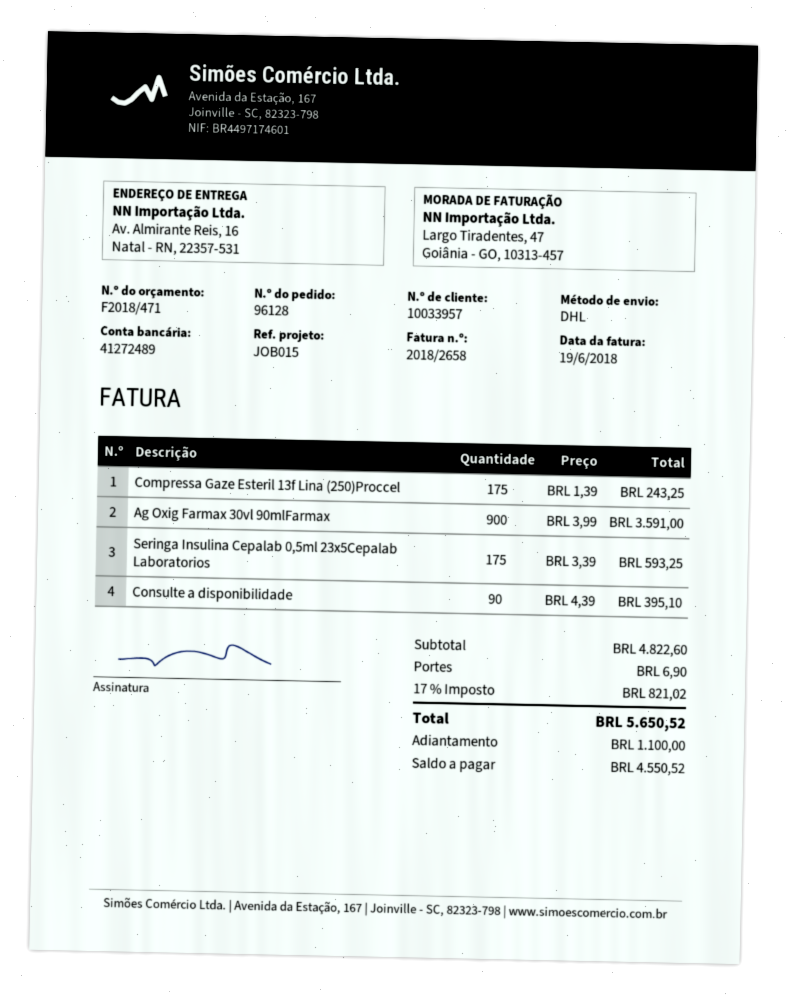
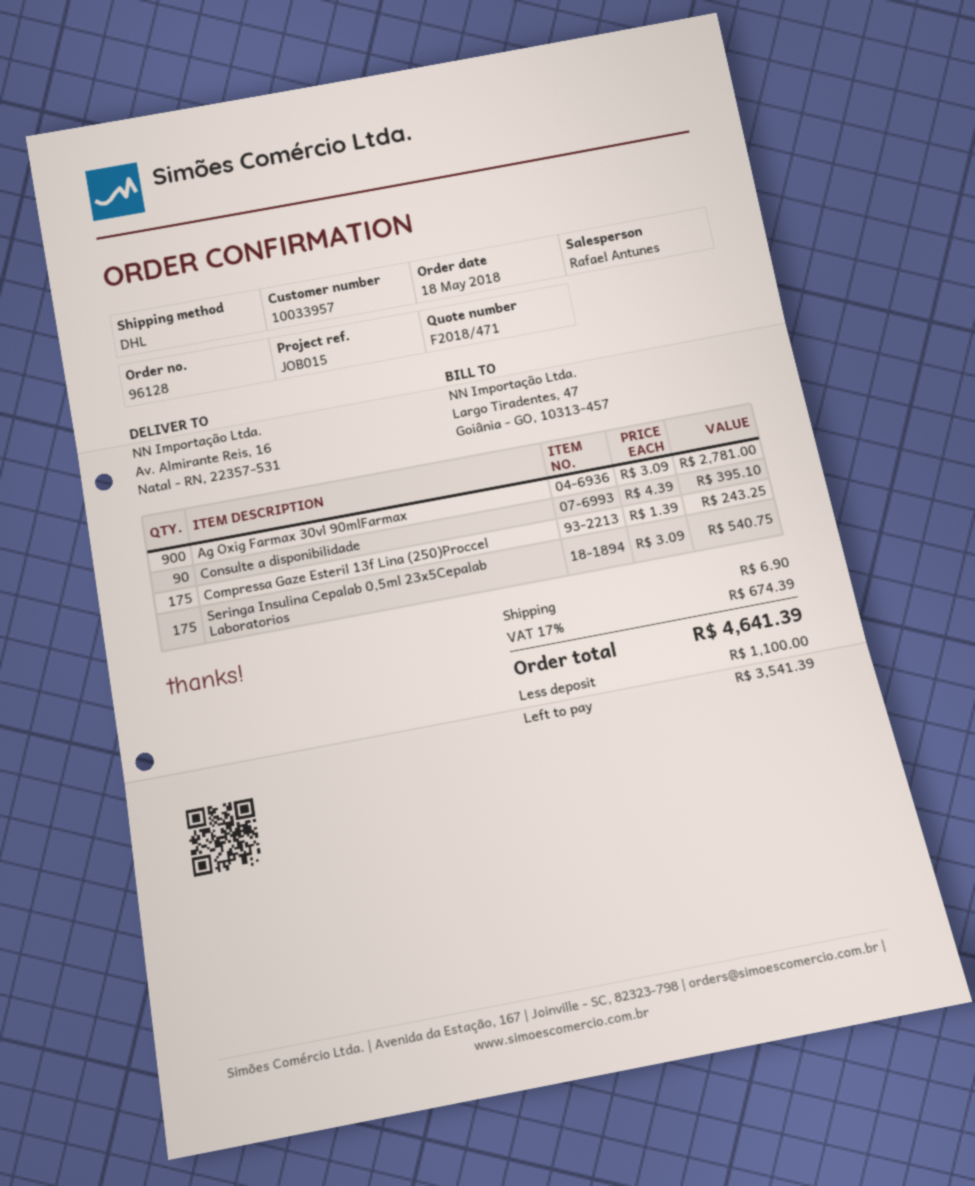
Ag Oxig Farmax 30vl 90mlFarmax: 900 x 3.99 = 3591.00 -> 900 x 3.09 = 2781.00
Seringa Insulina Cepalab 0,5ml 23x5Cepalab Laboratorios: 175 x 3.39 = 593.25 -> 175 x 3.09 = 540.75
tax: 17% = 821.02 -> 17% = 674.39
total: 5650.52 -> 4641.39
balance: 4550.52 -> 3541.39

